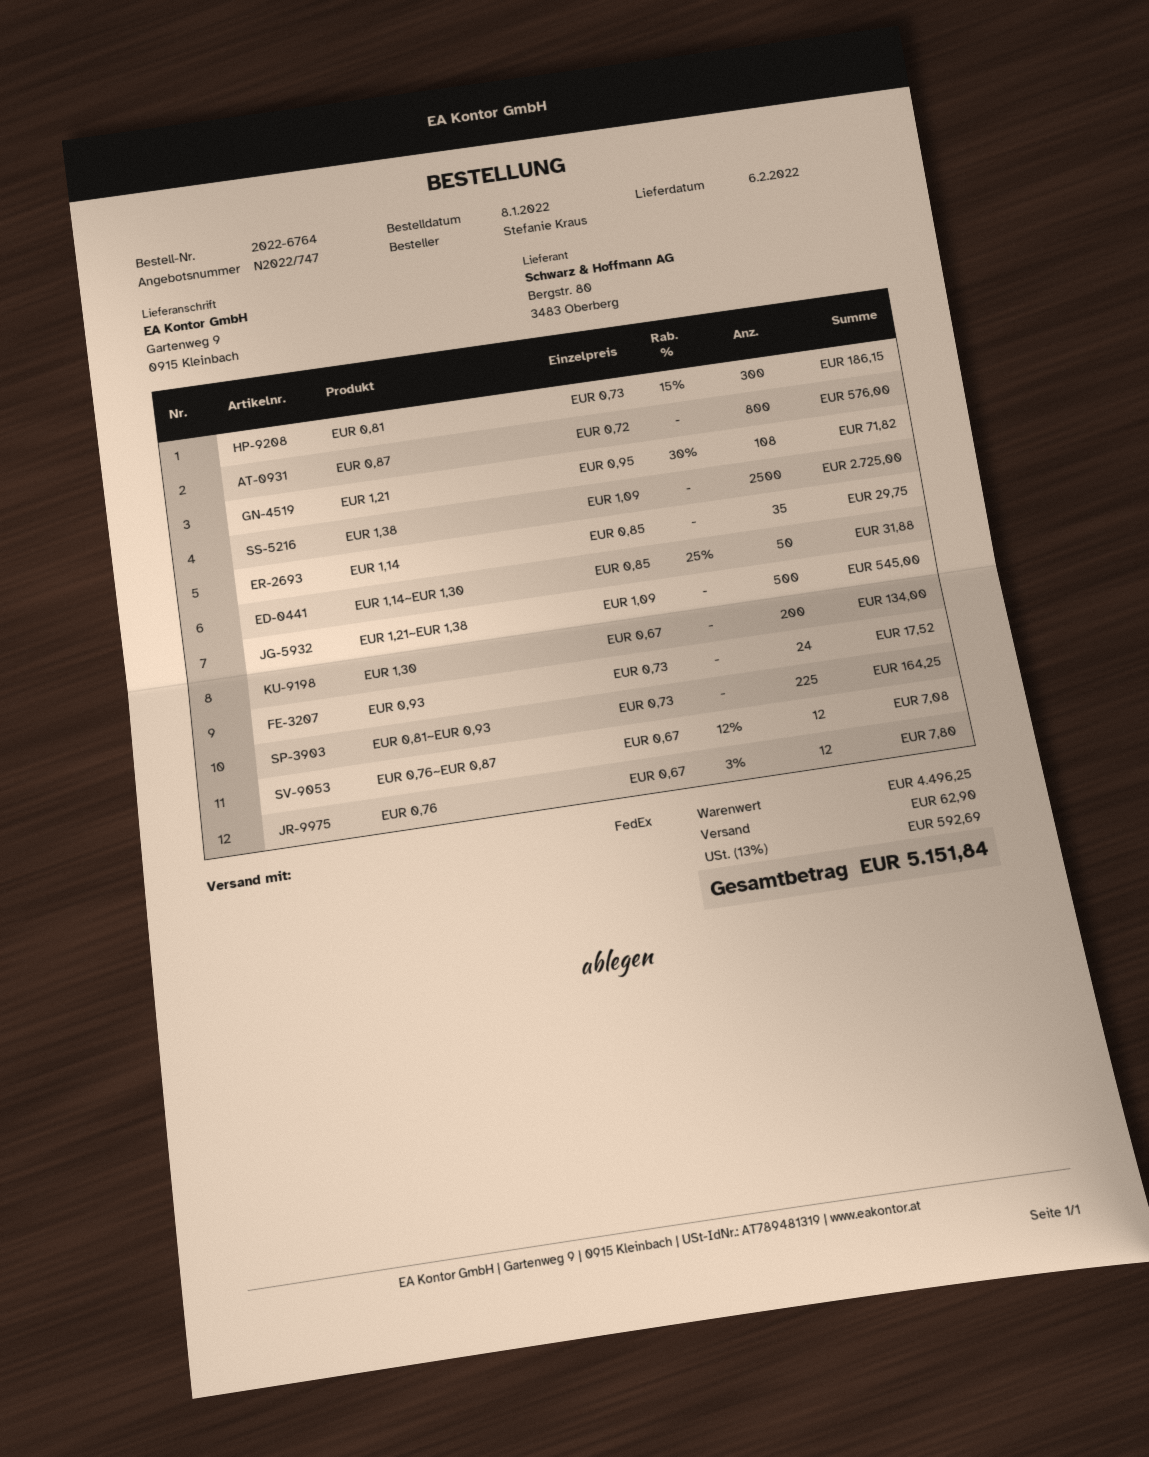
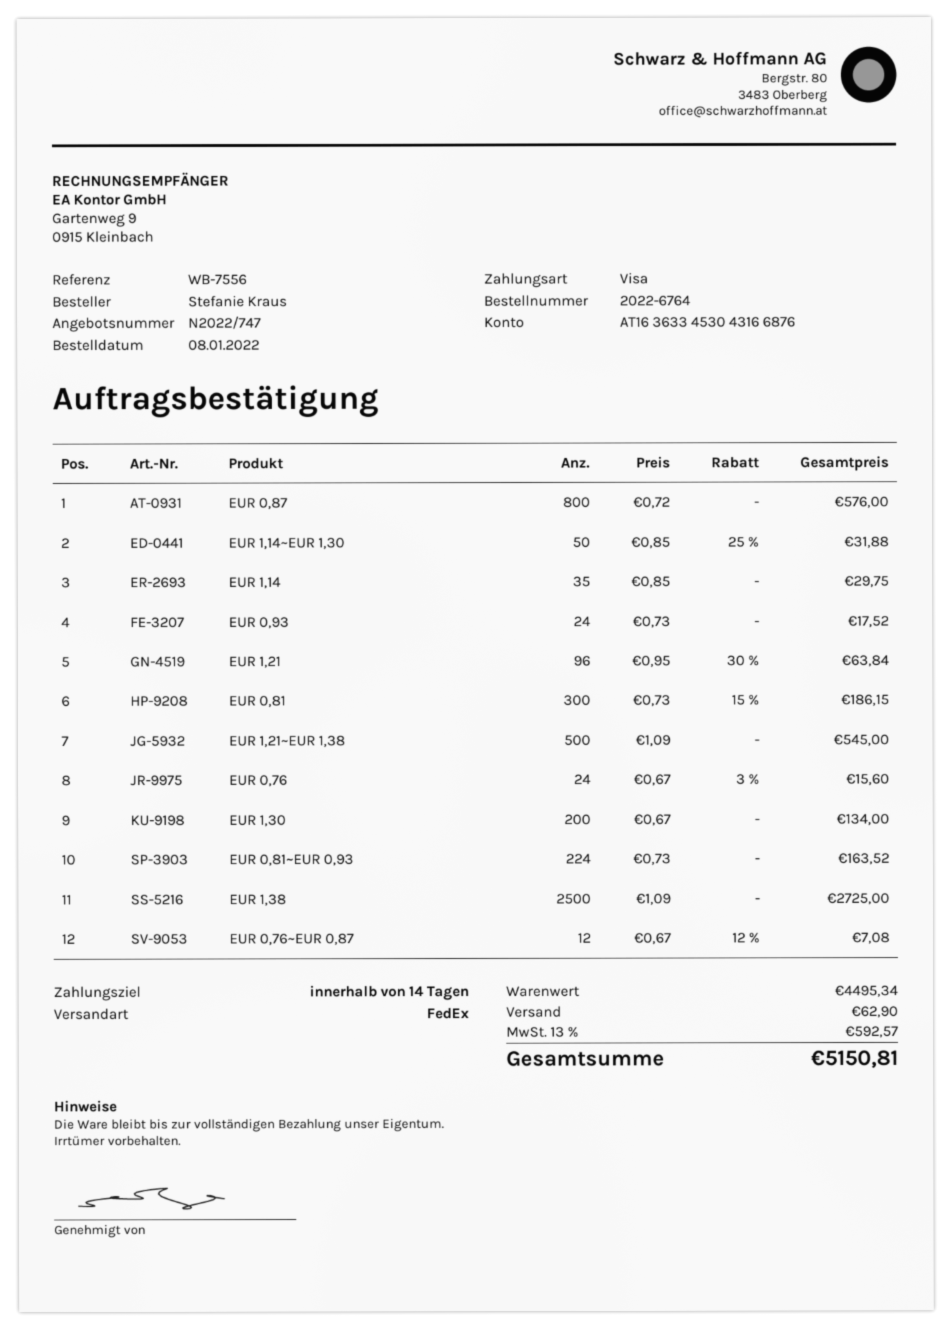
EUR 1,21: 108 x 0.95 - 30% = 71.82 -> 96 x 0.95 - 30% = 63.84
EUR 0,81~EUR 0,93: 225 x 0.73 = 164.25 -> 224 x 0.73 = 163.52
EUR 0,76: 12 x 0.67 - 3% = 7.80 -> 24 x 0.67 - 3% = 15.60
subtotal: 4496.25 -> 4495.34
tax: 13% = 592.69 -> 13% = 592.57
total: 5151.84 -> 5150.81

